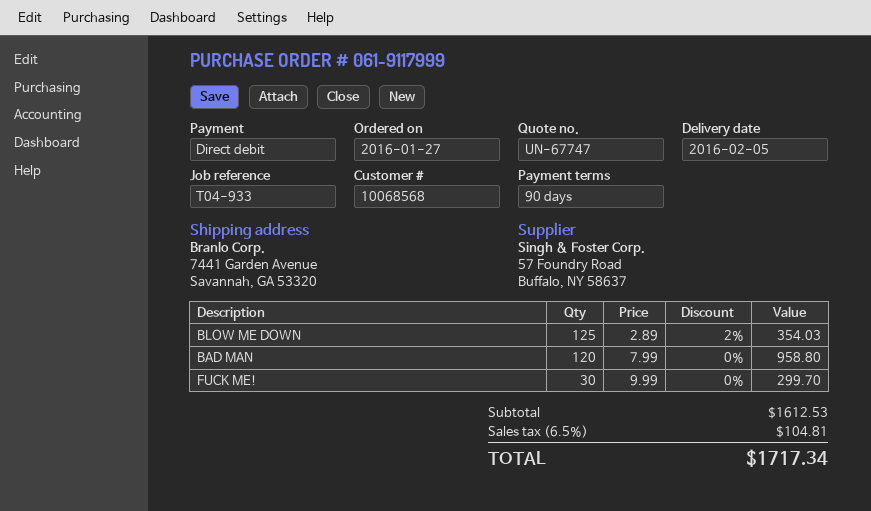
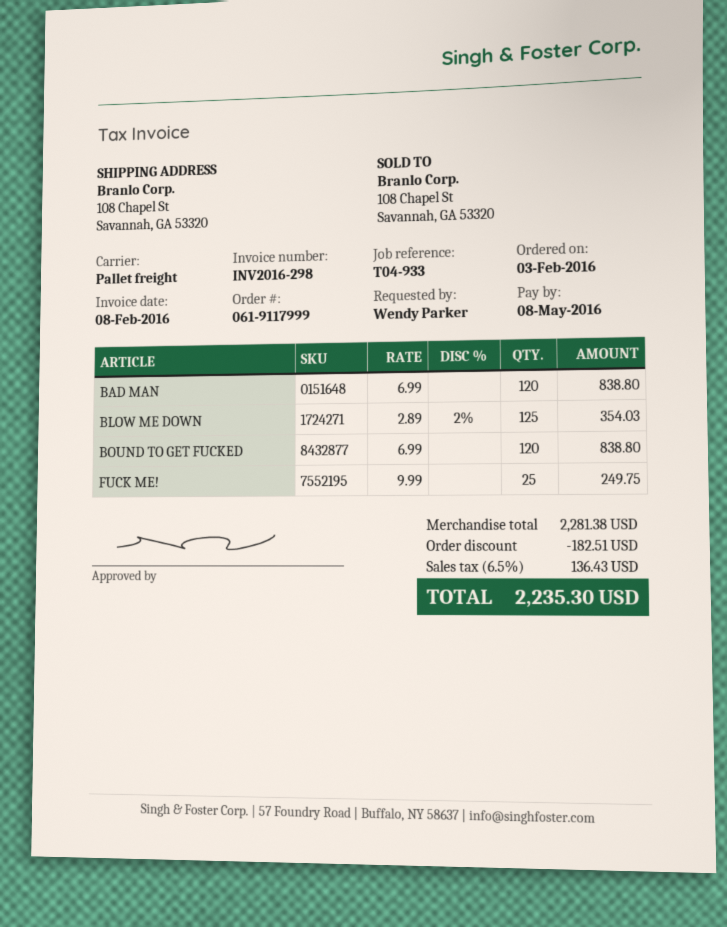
order date: 2016-01-27 -> 2016-02-03
ship to: 7441 Garden Avenue, Savannah, GA 53320 -> 108 Chapel St, Savannah, GA 53320
BAD MAN: 120 x 7.99 = 958.80 -> 120 x 6.99 = 838.80
FUCK ME!: 30 x 9.99 = 299.70 -> 25 x 9.99 = 249.75
BOUND TO GET FUCKED: none -> 120 x 6.99 = 838.80
subtotal: 1612.53 -> 2281.38
discount: none -> 182.51
tax: 6.5% = 104.81 -> 6.5% = 136.43
total: 1717.34 -> 2235.30

